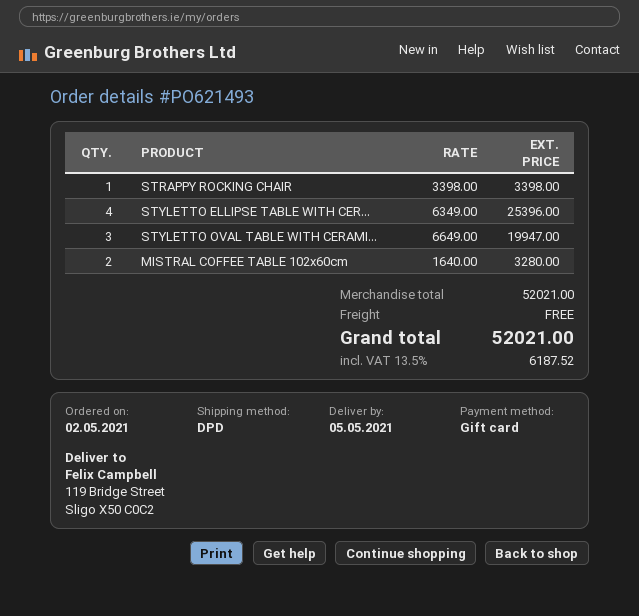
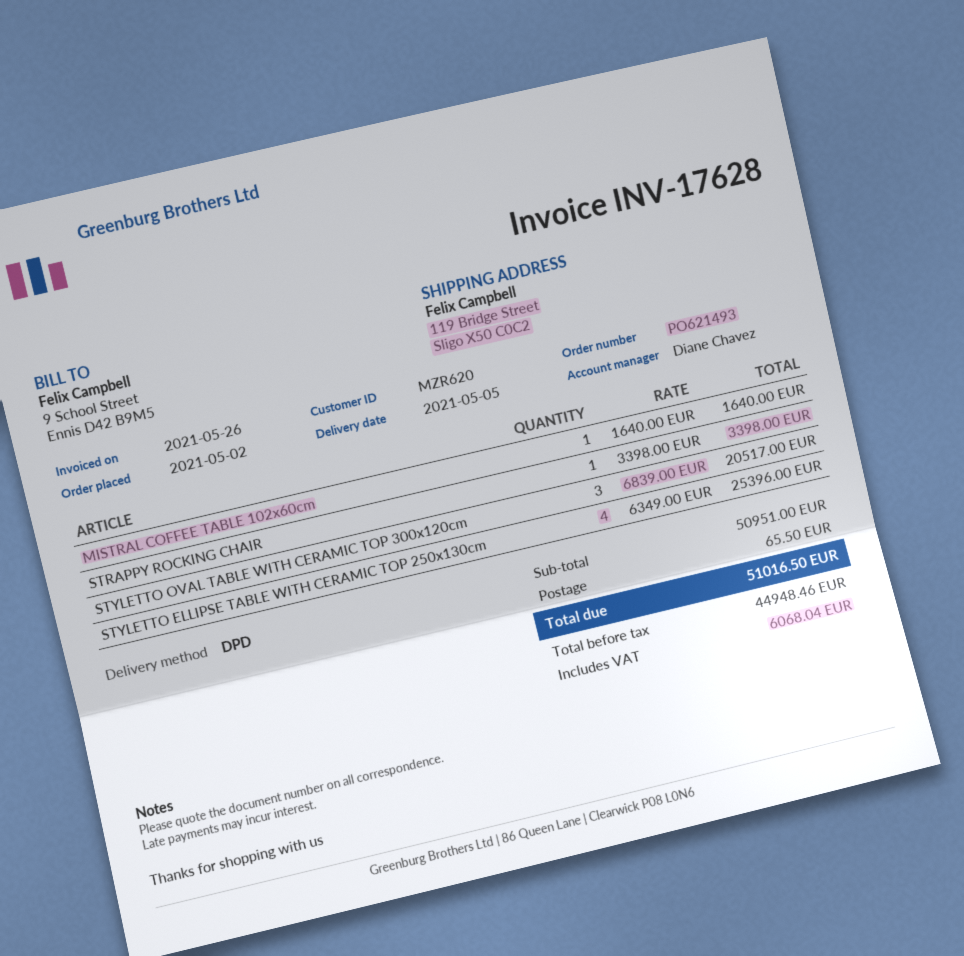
STYLETTO OVAL TABLE WITH CERAMI...: 3 x 6649.00 = 19947.00 -> 3 x 6839.00 = 20517.00
MISTRAL COFFEE TABLE 102x60cm: 2 x 1640.00 = 3280.00 -> 1 x 1640.00 = 1640.00
subtotal: 52021.00 -> 50951.00
shipping: 0.00 -> 65.50
tax: 6187.52 -> 6068.04
total: 52021.00 -> 51016.50

